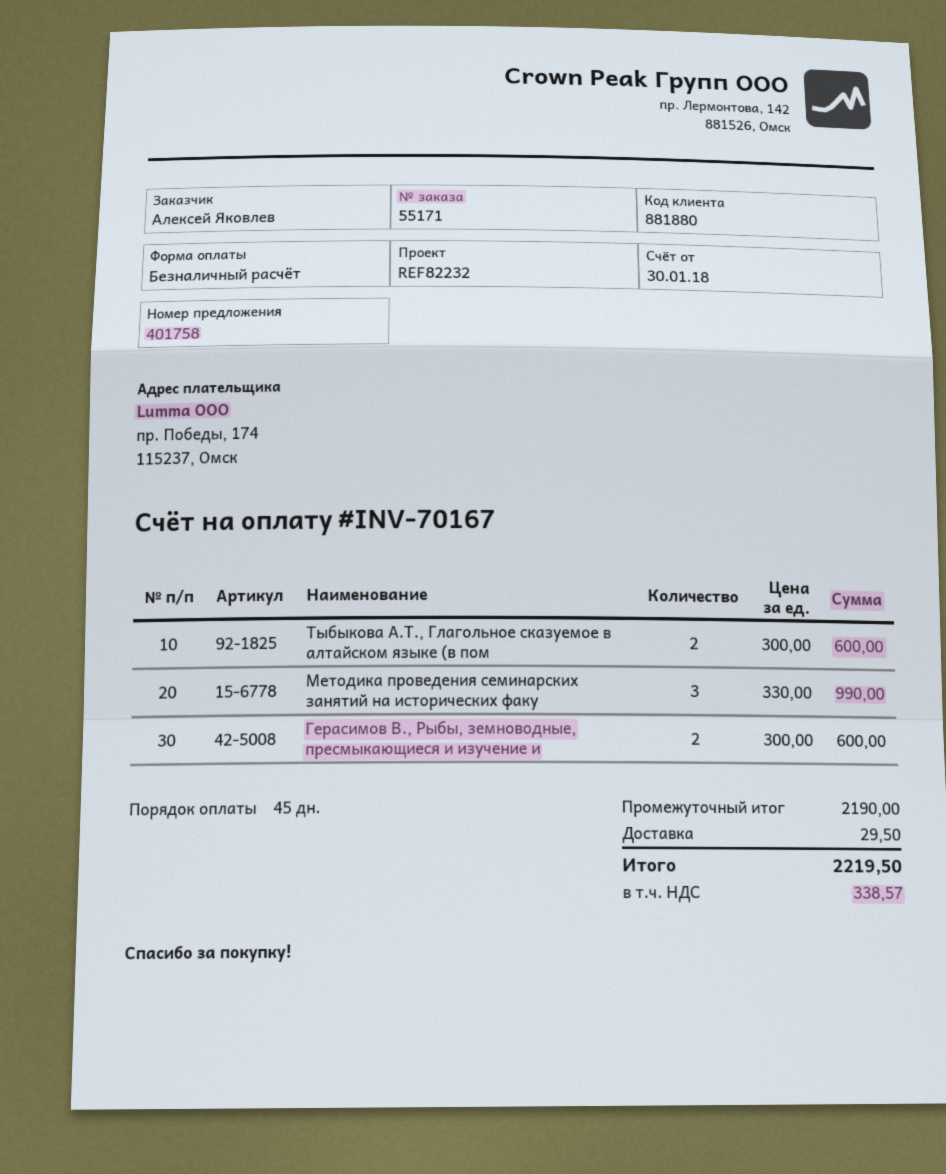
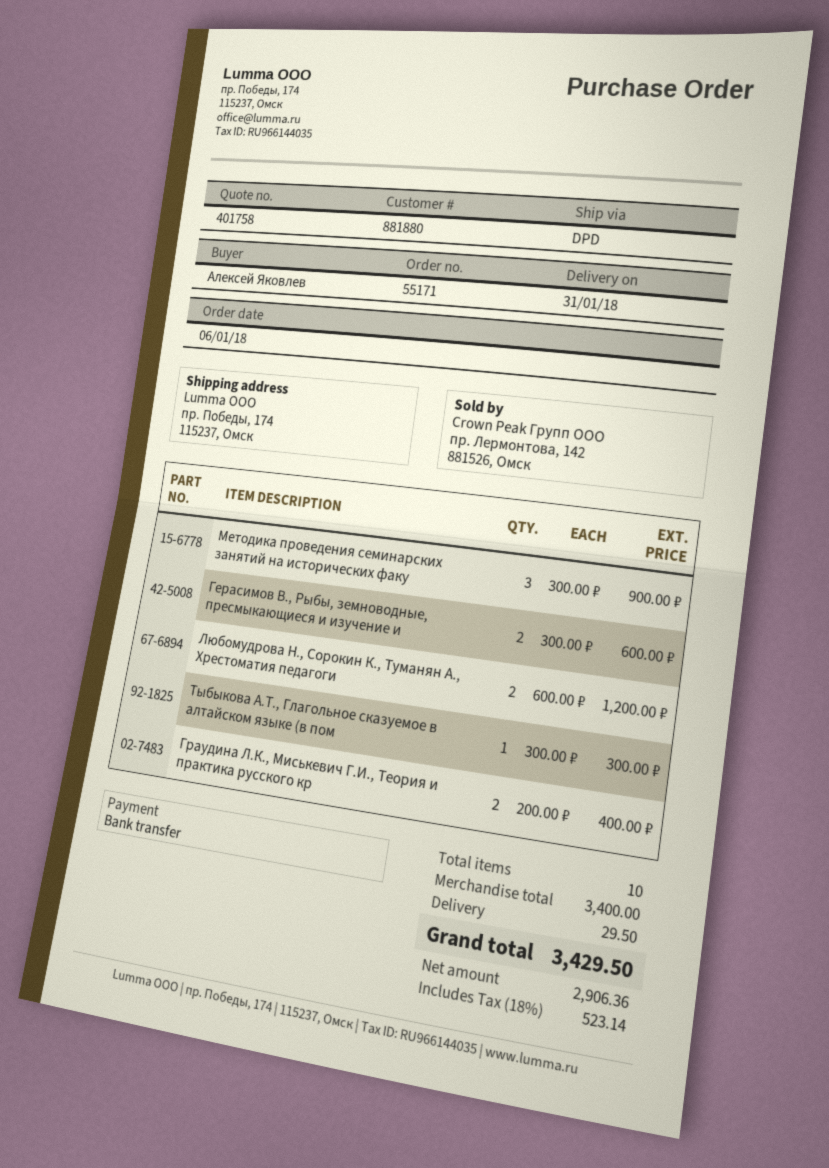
Тыбыкова А.Т., Глагольное сказуемое в алтайском языке (в пом: 2 x 300.00 = 600.00 -> 1 x 300.00 = 300.00
Методика проведения семинарских занятий на исторических факу: 3 x 330.00 = 990.00 -> 3 x 300.00 = 900.00
Любомудрова Н., Сорокин К., Туманян А., Хрестоматия педагоги: none -> 2 x 600.00 = 1200.00
Граудина Л.К., Миськевич Г.И., Теория и практика русского кр: none -> 2 x 200.00 = 400.00
subtotal: 2190.00 -> 3400.00
tax: 338.57 -> 523.14
total: 2219.50 -> 3429.50

